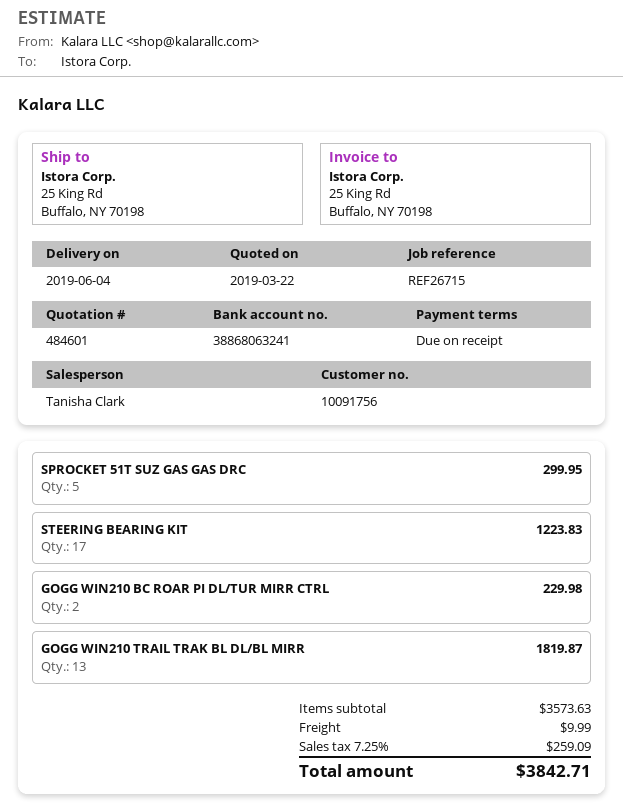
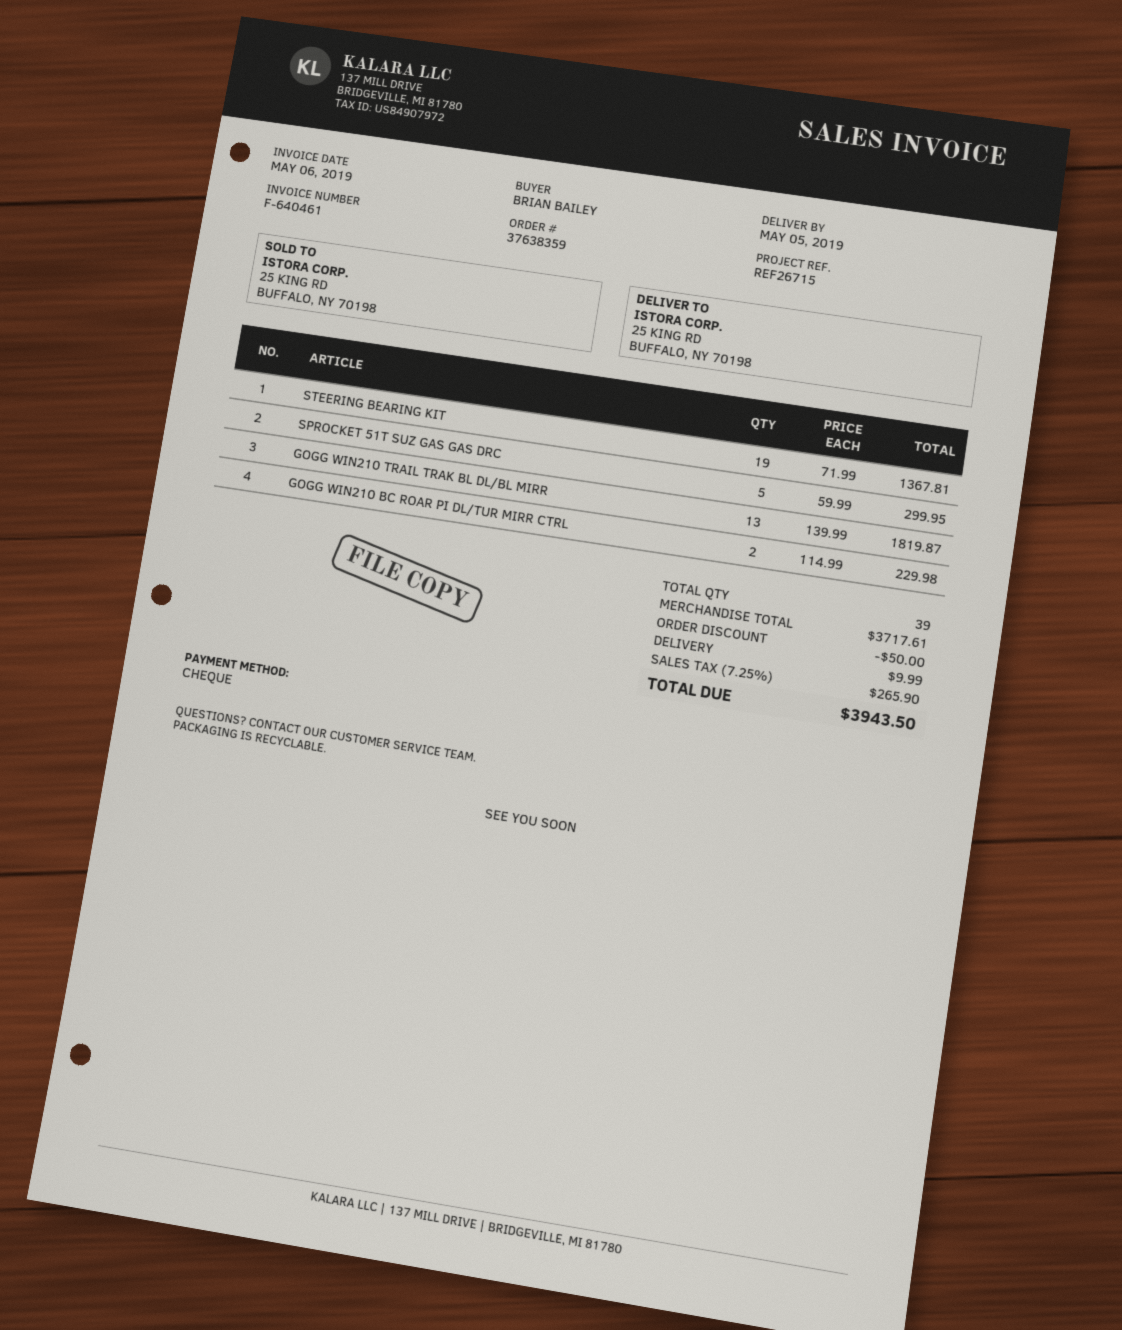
delivery date: 2019-06-04 -> 2019-05-05
STEERING BEARING KIT: 17 for 1223.83 -> 19 for 1367.81
subtotal: 3573.63 -> 3717.61
discount: none -> 50.00
tax: 7.25% = 259.09 -> 7.25% = 265.90
total: 3842.71 -> 3943.50

